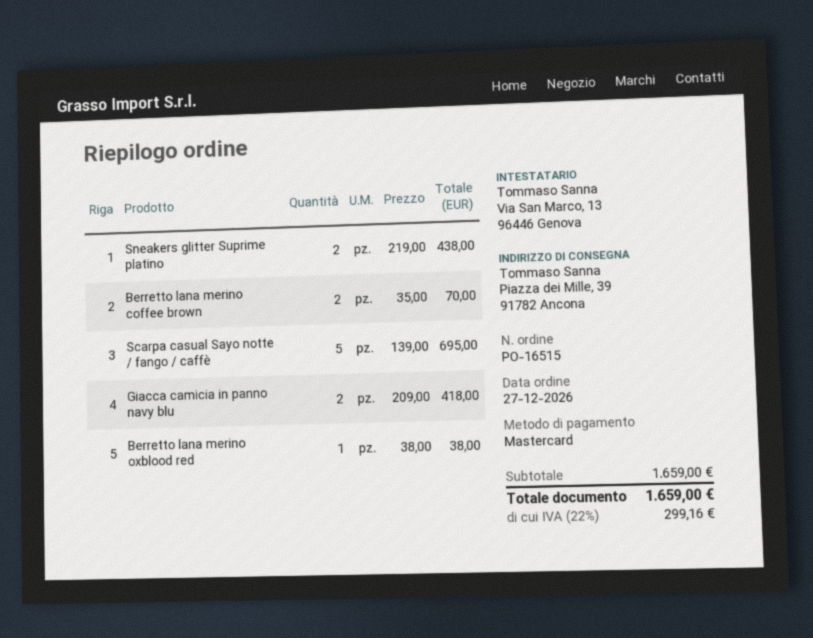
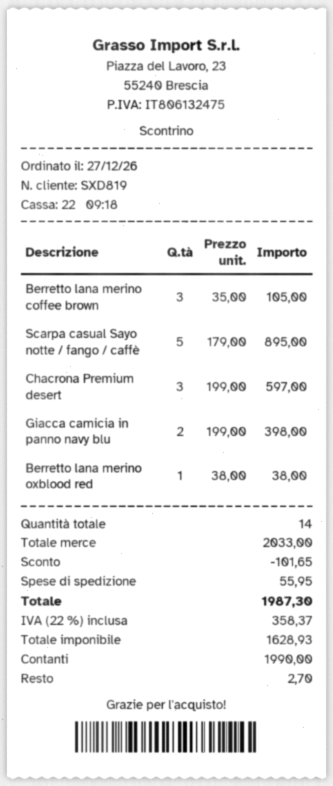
payment method: Mastercard -> cash
Sneakers glitter Suprime platino: 2 x 219.00 = 438.00 -> none
Berretto lana merino coffee brown: 2 x 35.00 = 70.00 -> 3 x 35.00 = 105.00
Scarpa casual Sayo notte / fango / caffè: 5 x 139.00 = 695.00 -> 5 x 179.00 = 895.00
Giacca camicia in panno navy blu: 2 x 209.00 = 418.00 -> 2 x 199.00 = 398.00
Chacrona Premium desert: none -> 3 x 199.00 = 597.00
subtotal: 1659.00 -> 2033.00
discount: none -> 101.65
shipping: none -> 55.95
tax: 22% = 299.16 -> 22% = 358.37
total: 1659.00 -> 1987.30

